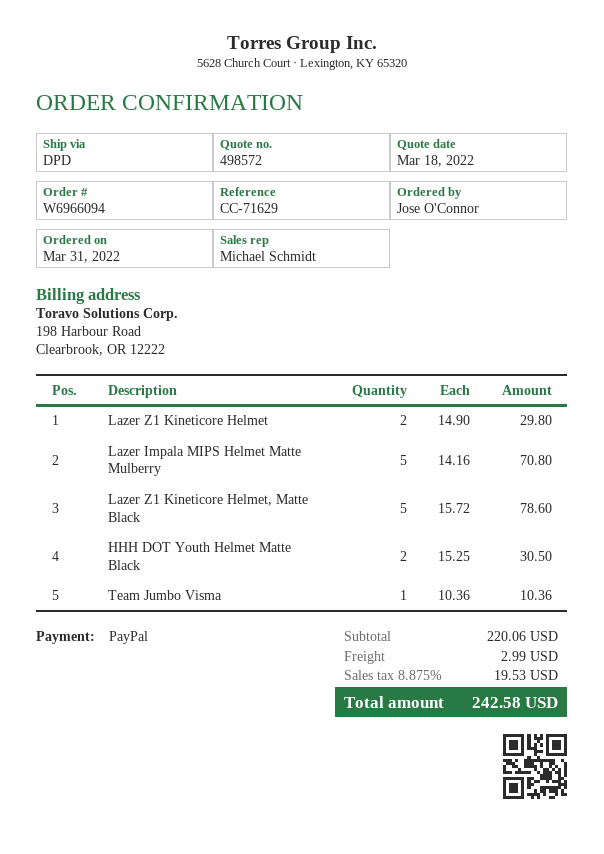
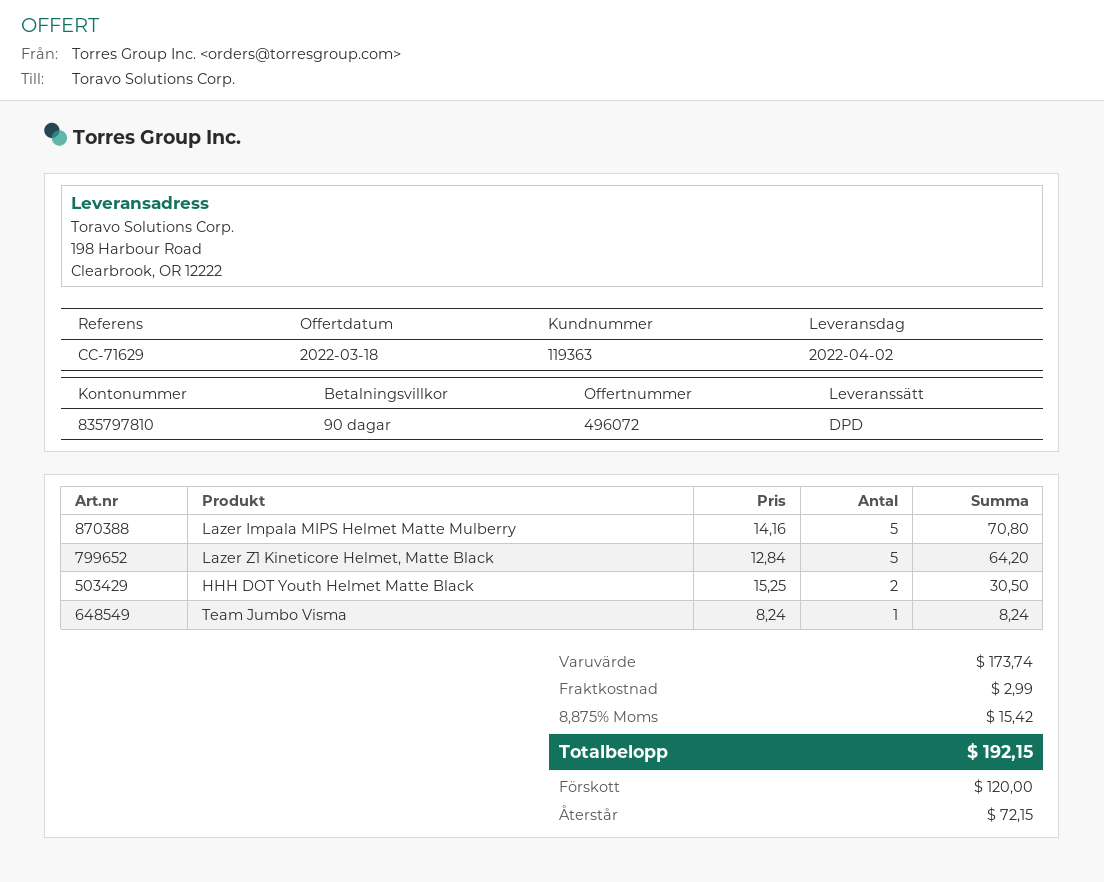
quote number: 498572 -> 496072
Lazer Z1 Kineticore Helmet: 2 x 14.90 = 29.80 -> none
Lazer Z1 Kineticore Helmet, Matte Black: 5 x 15.72 = 78.60 -> 5 x 12.84 = 64.20
Team Jumbo Visma: 1 x 10.36 = 10.36 -> 1 x 8.24 = 8.24
subtotal: 220.06 -> 173.74
tax: 8.875% = 19.53 -> 8.875% = 15.42
total: 242.58 -> 192.15

